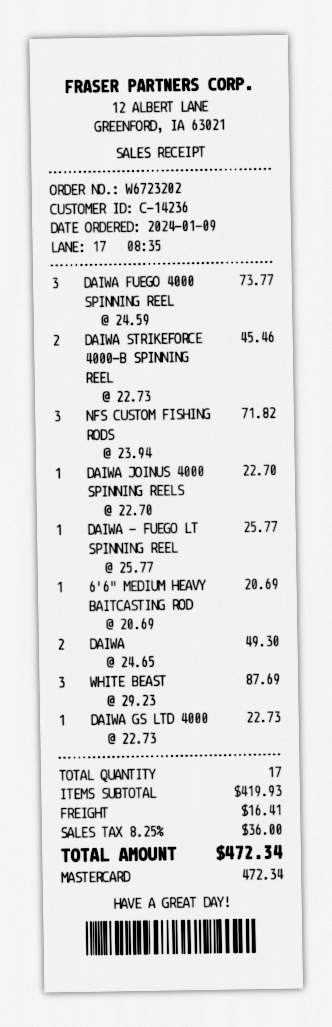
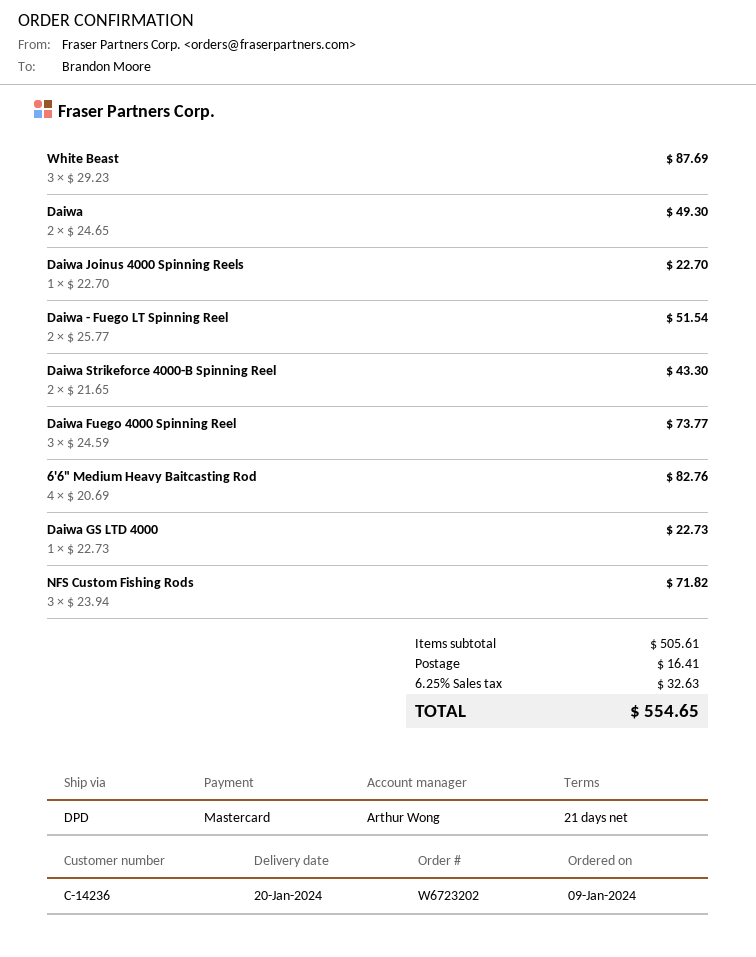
DAIWA STRIKEFORCE 4000-B SPINNING REEL: 2 x 22.73 = 45.46 -> 2 x 21.65 = 43.30
DAIWA - FUEGO LT SPINNING REEL: 1 x 25.77 = 25.77 -> 2 x 25.77 = 51.54
6'6" MEDIUM HEAVY BAITCASTING ROD: 1 x 20.69 = 20.69 -> 4 x 20.69 = 82.76
subtotal: 419.93 -> 505.61
tax: 8.25% = 36.00 -> 6.25% = 32.63
total: 472.34 -> 554.65

